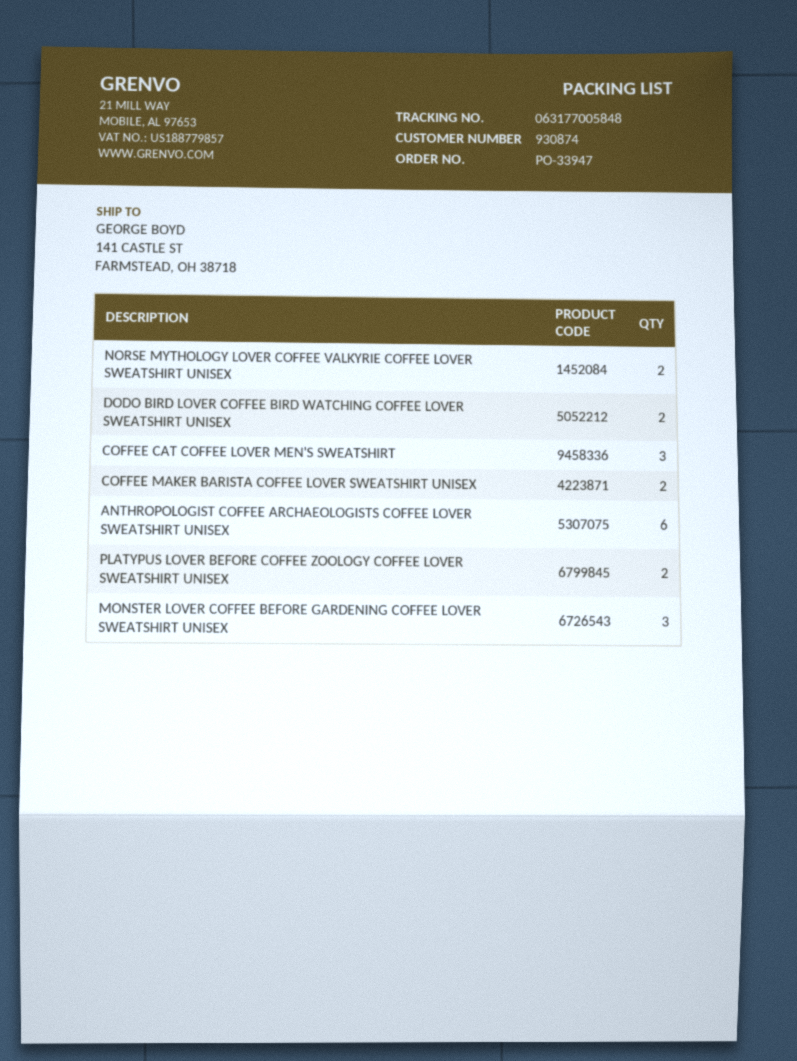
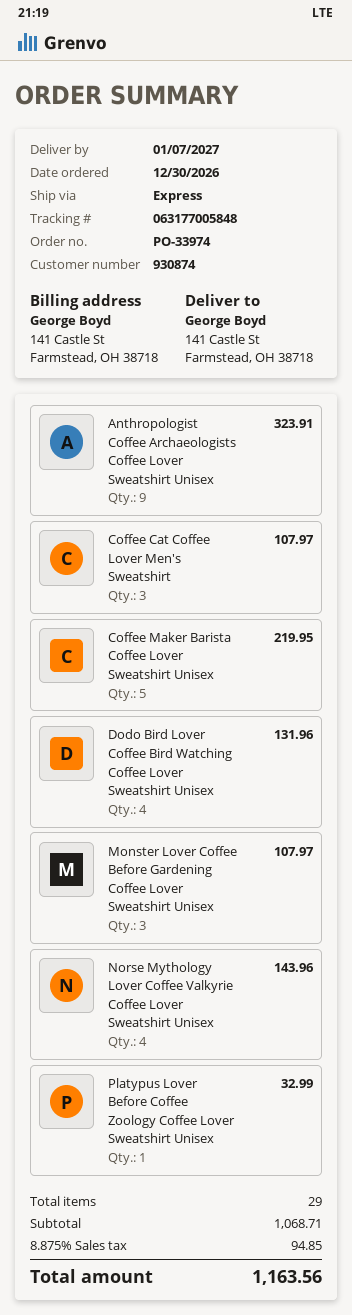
order number: PO-33947 -> PO-33974
NORSE MYTHOLOGY LOVER COFFEE VALKYRIE COFFEE LOVER SWEATSHIRT UNISEX: 2 -> 4
DODO BIRD LOVER COFFEE BIRD WATCHING COFFEE LOVER SWEATSHIRT UNISEX: 2 -> 4
COFFEE MAKER BARISTA COFFEE LOVER SWEATSHIRT UNISEX: 2 -> 5
ANTHROPOLOGIST COFFEE ARCHAEOLOGISTS COFFEE LOVER SWEATSHIRT UNISEX: 6 -> 9
PLATYPUS LOVER BEFORE COFFEE ZOOLOGY COFFEE LOVER SWEATSHIRT UNISEX: 2 -> 1

